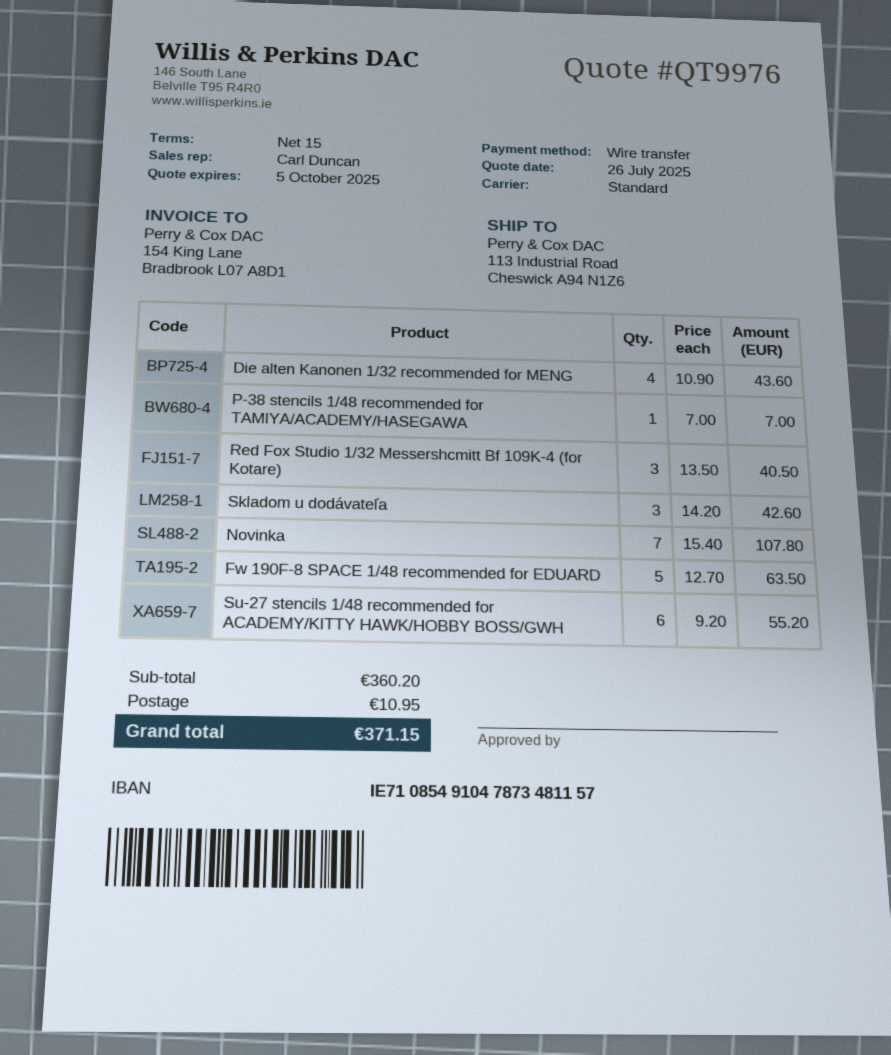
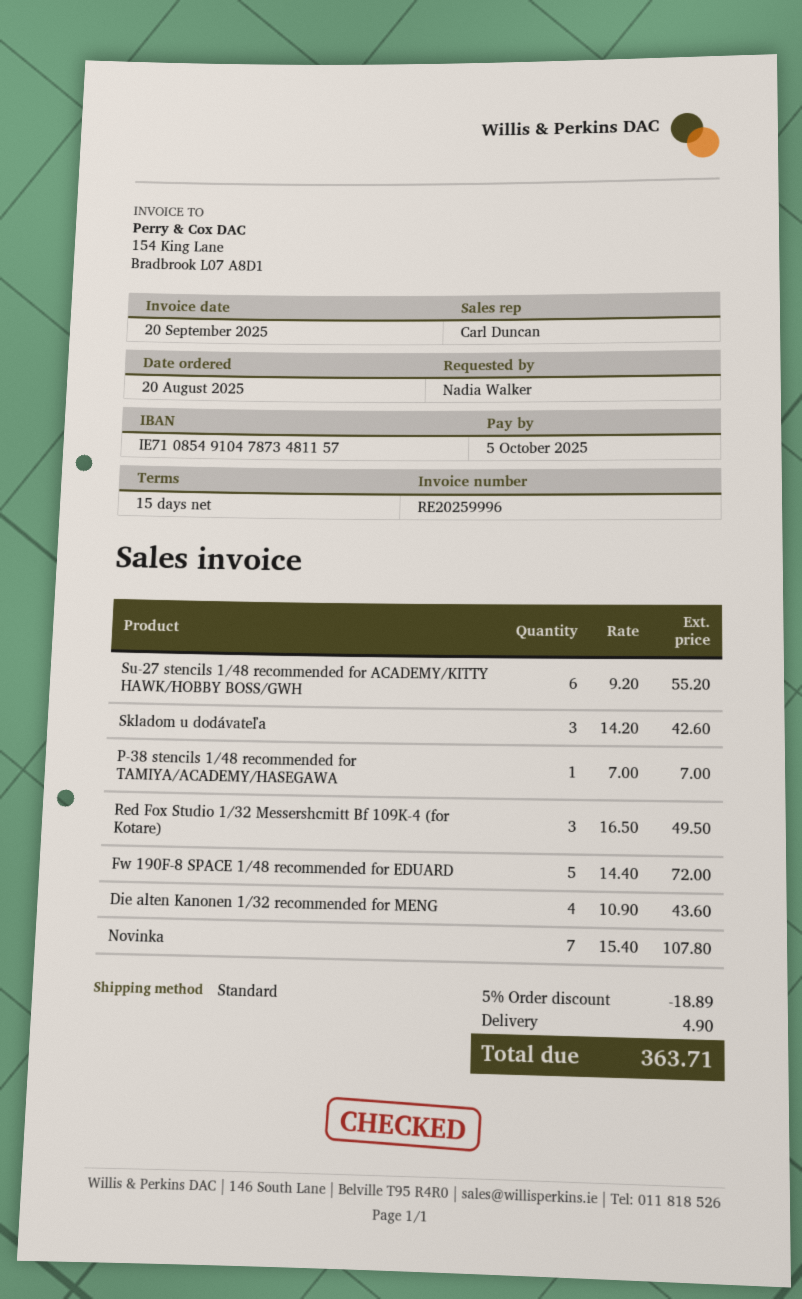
Red Fox Studio 1/32 Messershcmitt Bf 109K-4 (for Kotare): 3 x 13.50 = 40.50 -> 3 x 16.50 = 49.50
Fw 190F-8 SPACE 1/48 recommended for EDUARD: 5 x 12.70 = 63.50 -> 5 x 14.40 = 72.00
discount: none -> 5% = 18.89
shipping: 10.95 -> 4.90
total: 371.15 -> 363.71

